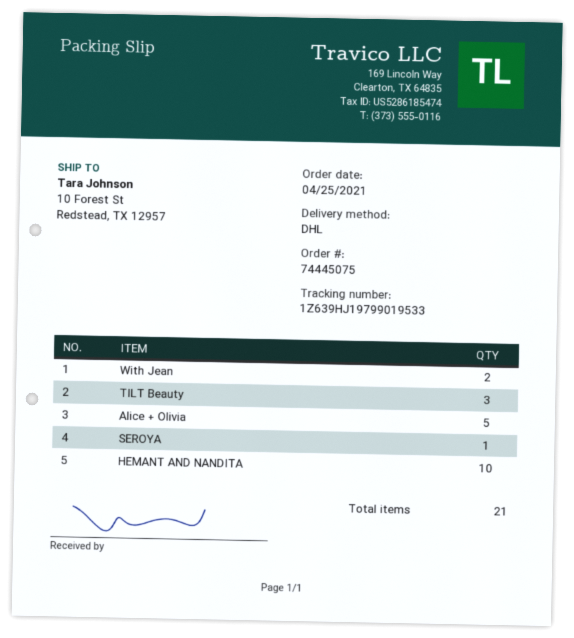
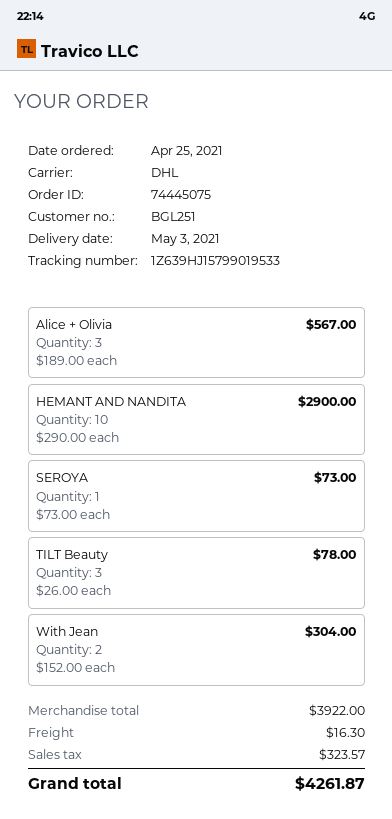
tracking number: 1Z639HJ19799019533 -> 1Z639HJ15799019533
Alice + Olivia: 5 -> 3

